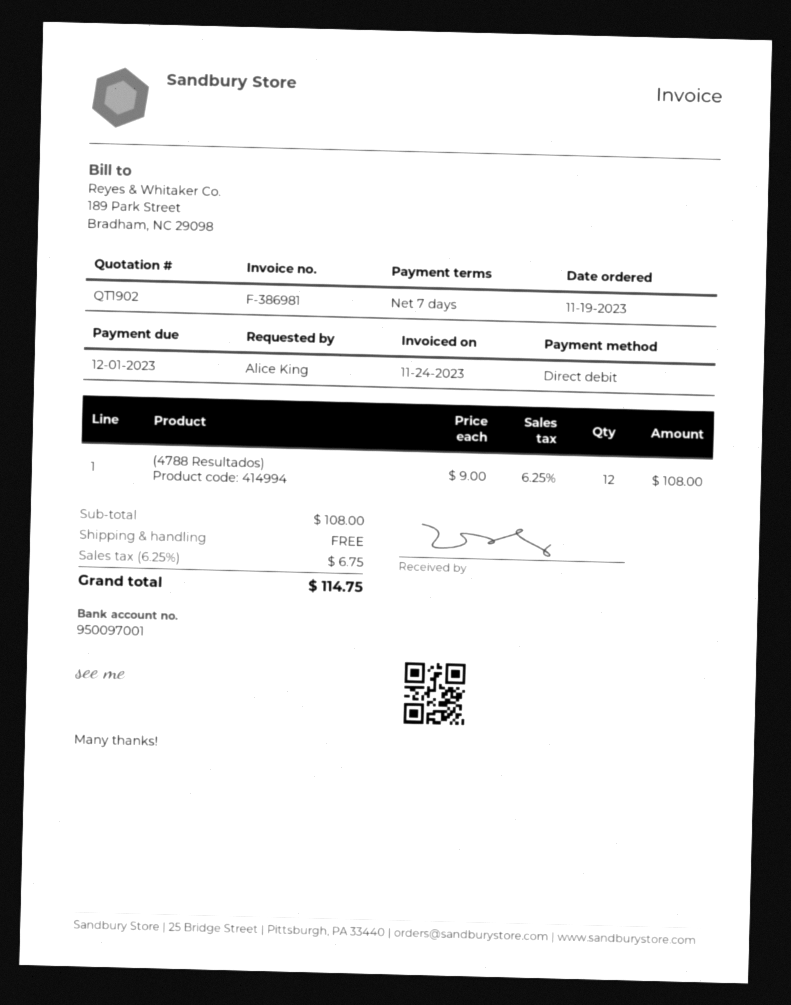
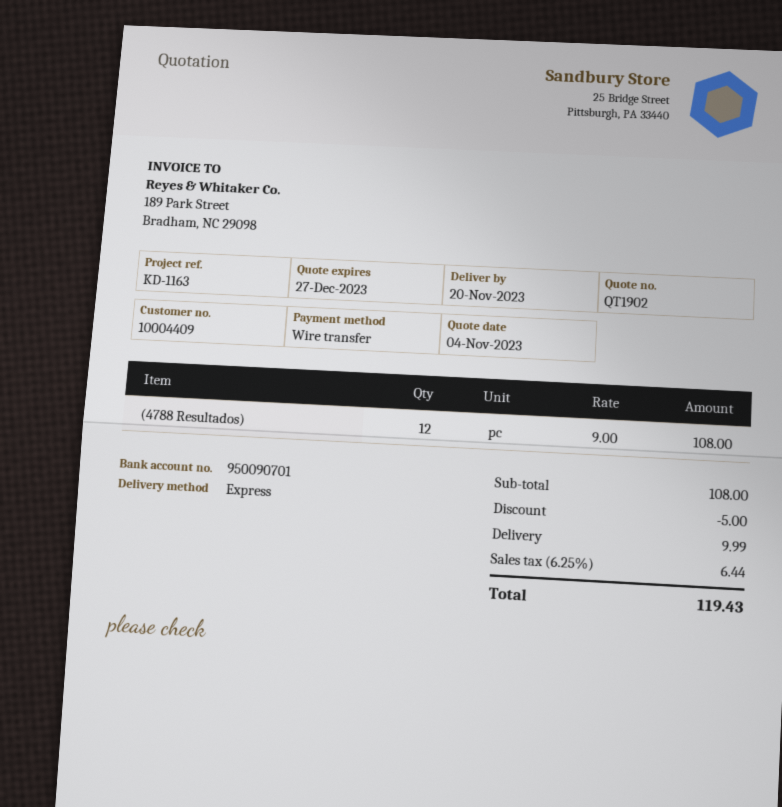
payment method: direct debit -> bank transfer
bank account: 950097001 -> 950090701
discount: none -> 5.00
shipping: 0.00 -> 9.99
tax: 6.25% = 6.75 -> 6.25% = 6.44
total: 114.75 -> 119.43

